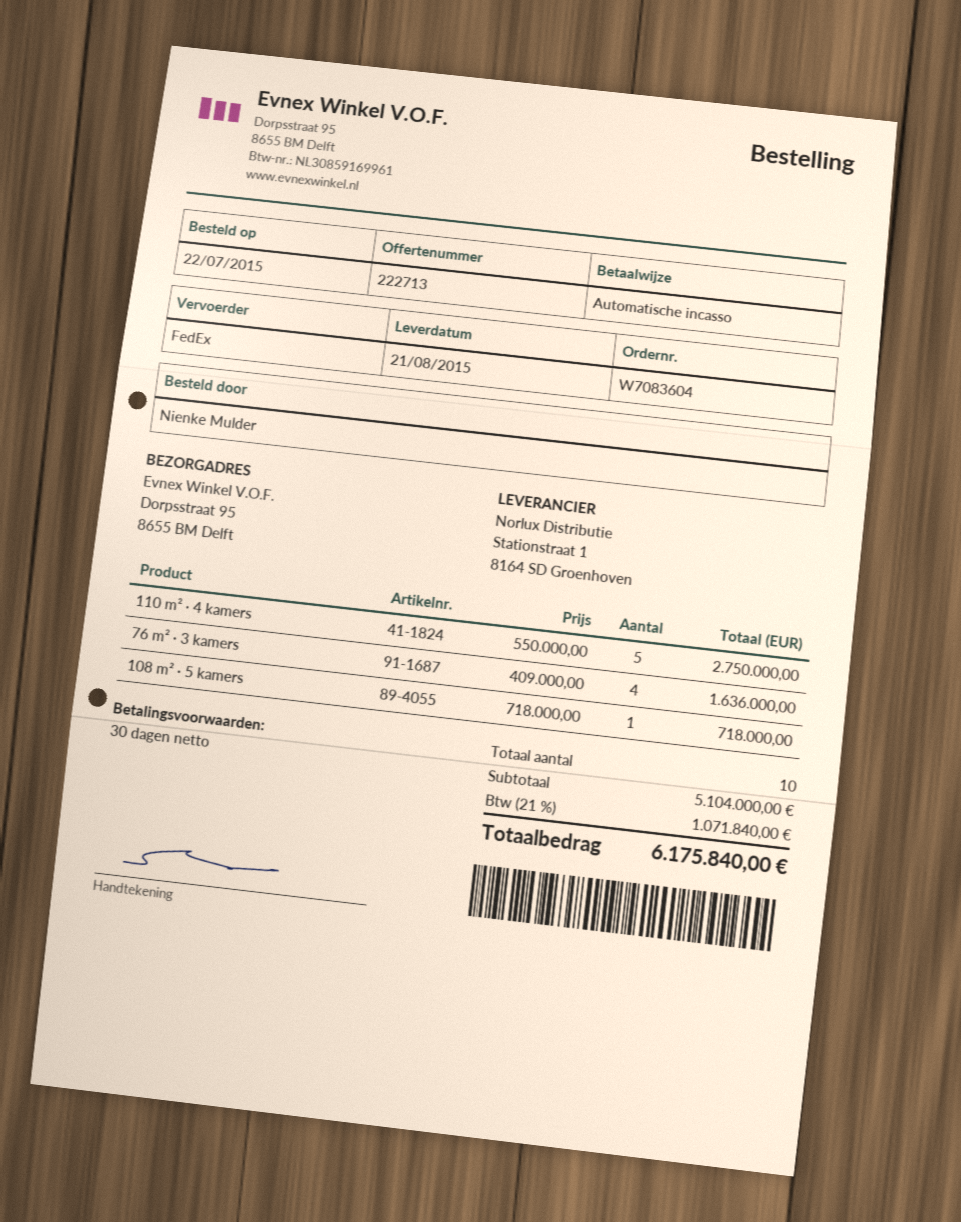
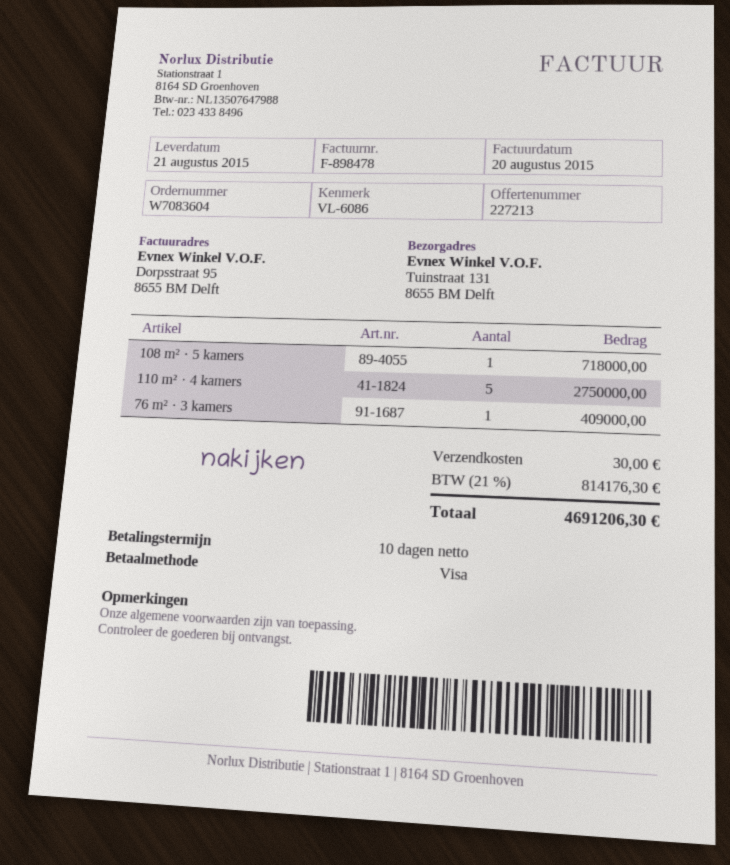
quote number: 222713 -> 227213
payment terms: 30 days -> 10 days
payment method: direct debit -> Visa
ship to: Dorpsstraat 95, 8655 BM Delft -> Tuinstraat 131, 8655 BM Delft
76 m² · 3 kamers: 4 for 1636000.00 -> 1 for 409000.00
shipping: none -> 30.00
tax: 21% = 1071840.00 -> 21% = 814176.30
total: 6175840.00 -> 4691206.30

